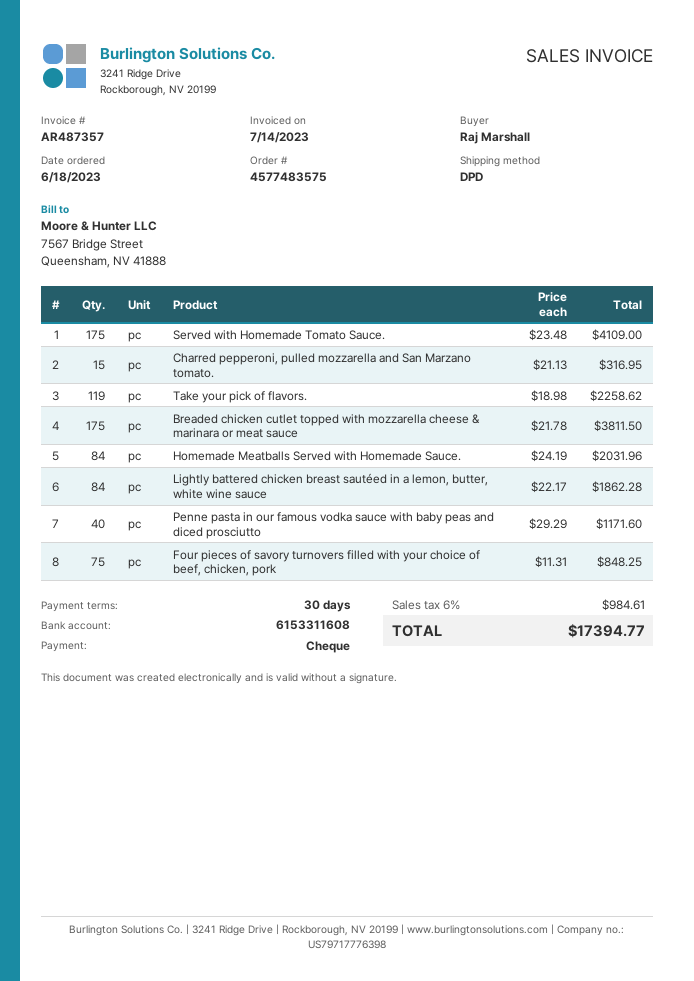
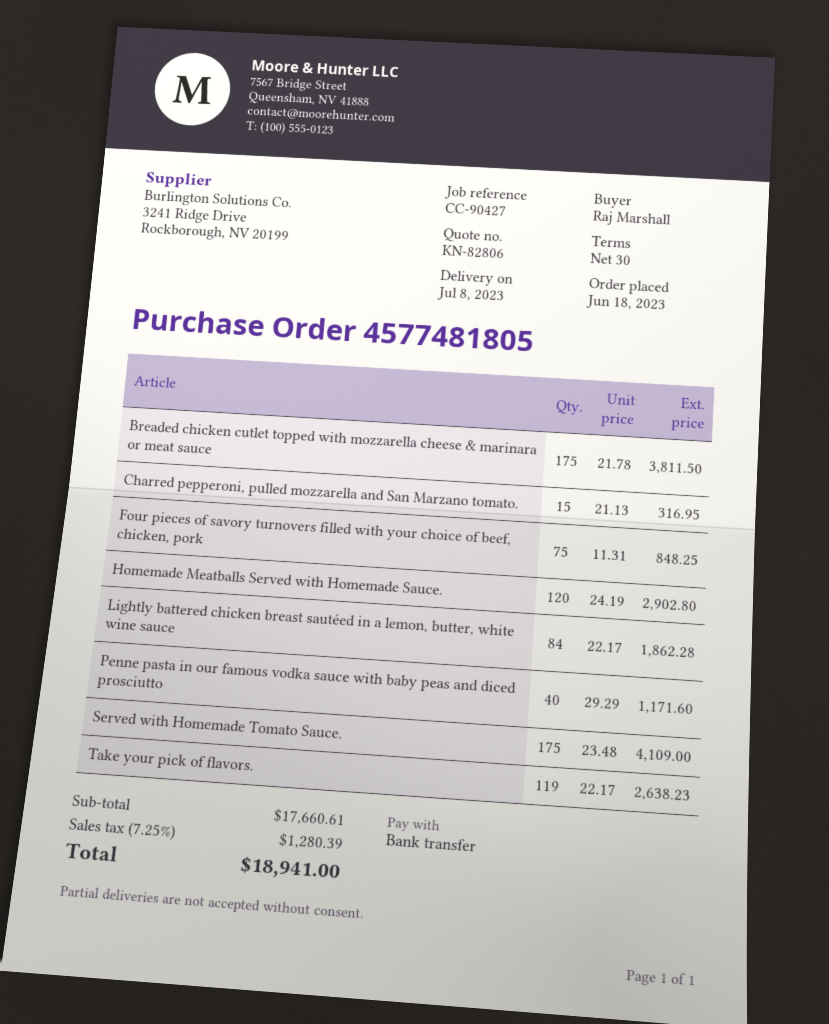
order number: 4577483575 -> 4577481805
payment method: cheque -> bank transfer
Take your pick of flavors.: 119 x 18.98 = 2258.62 -> 119 x 22.17 = 2638.23
Homemade Meatballs Served with Homemade Sauce.: 84 x 24.19 = 2031.96 -> 120 x 24.19 = 2902.80
tax: 6% = 984.61 -> 7.25% = 1280.39
total: 17394.77 -> 18941.00

